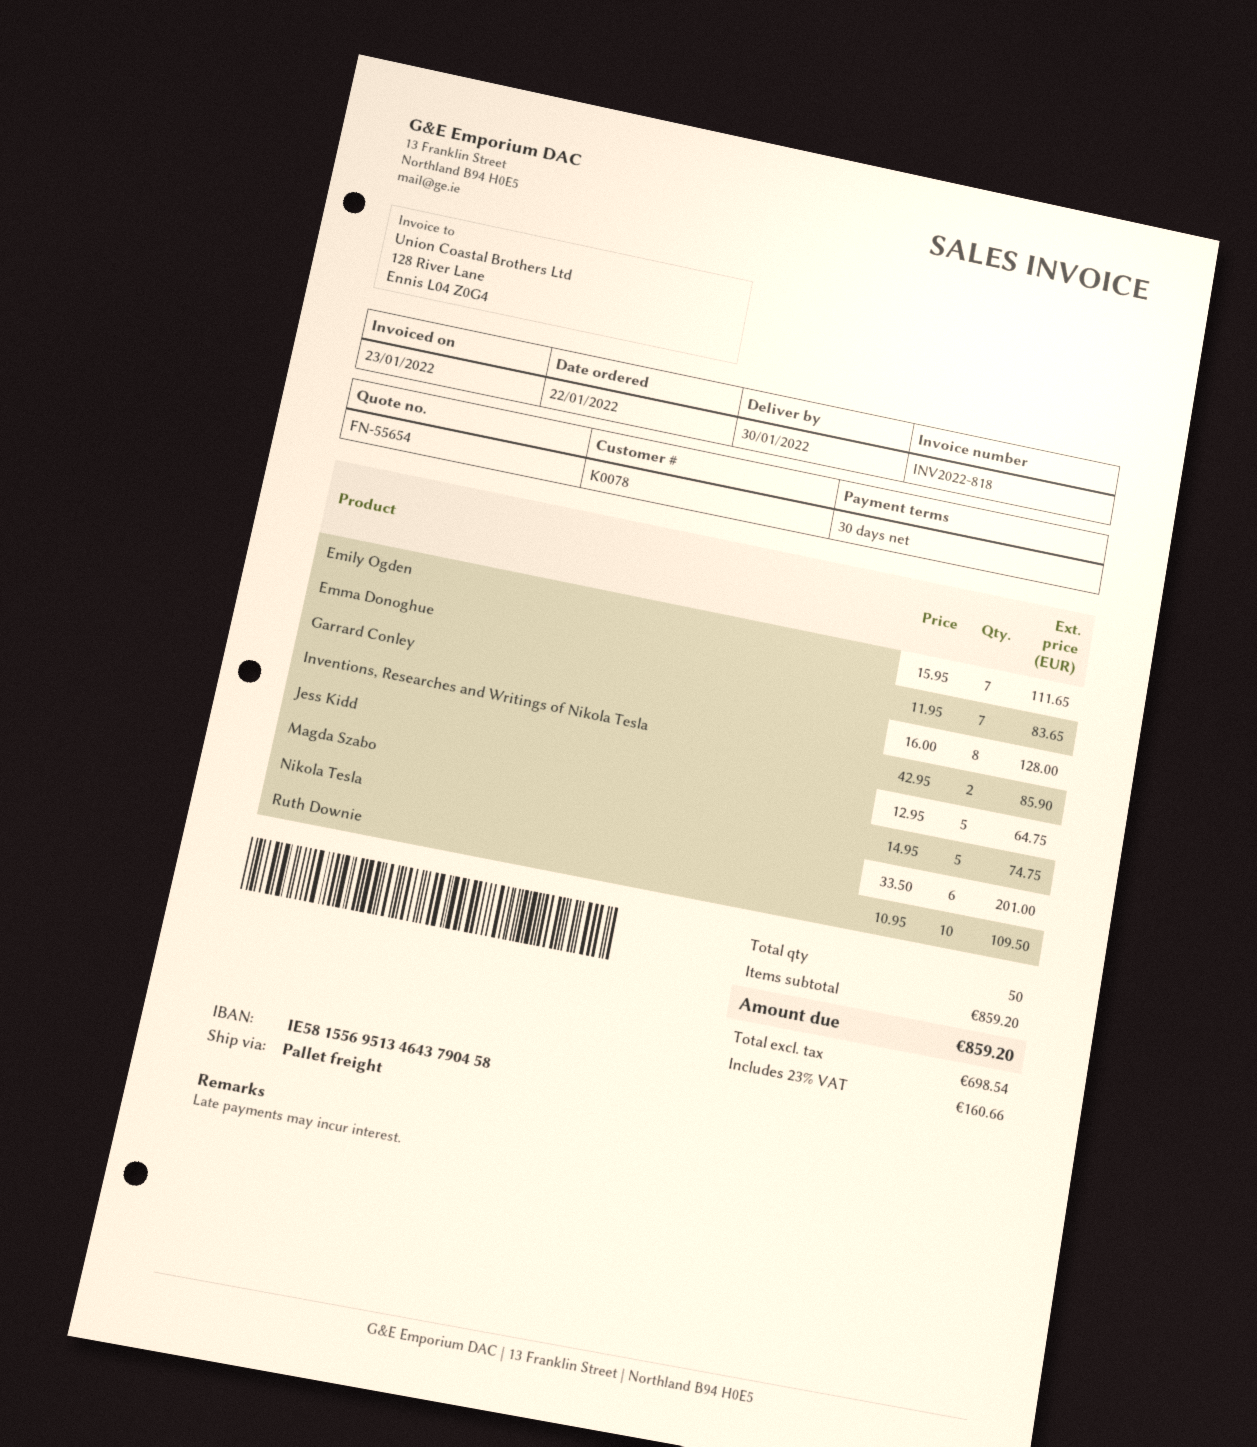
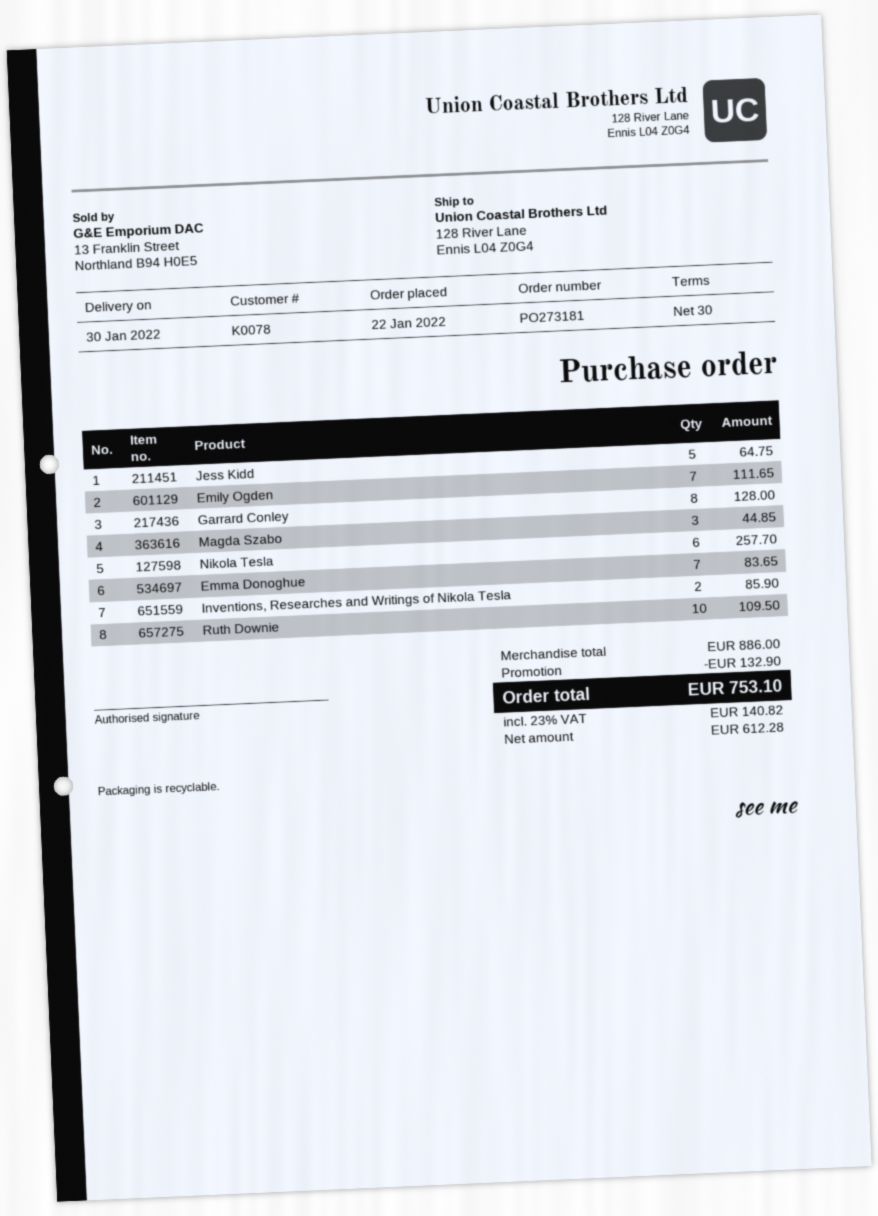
Magda Szabo: 5 for 74.75 -> 3 for 44.85
Nikola Tesla: 6 for 201.00 -> 6 for 257.70
subtotal: 859.20 -> 886.00
discount: none -> 132.90
net: 698.54 -> 612.28
tax: 23% = 160.66 -> 23% = 140.82
total: 859.20 -> 753.10

